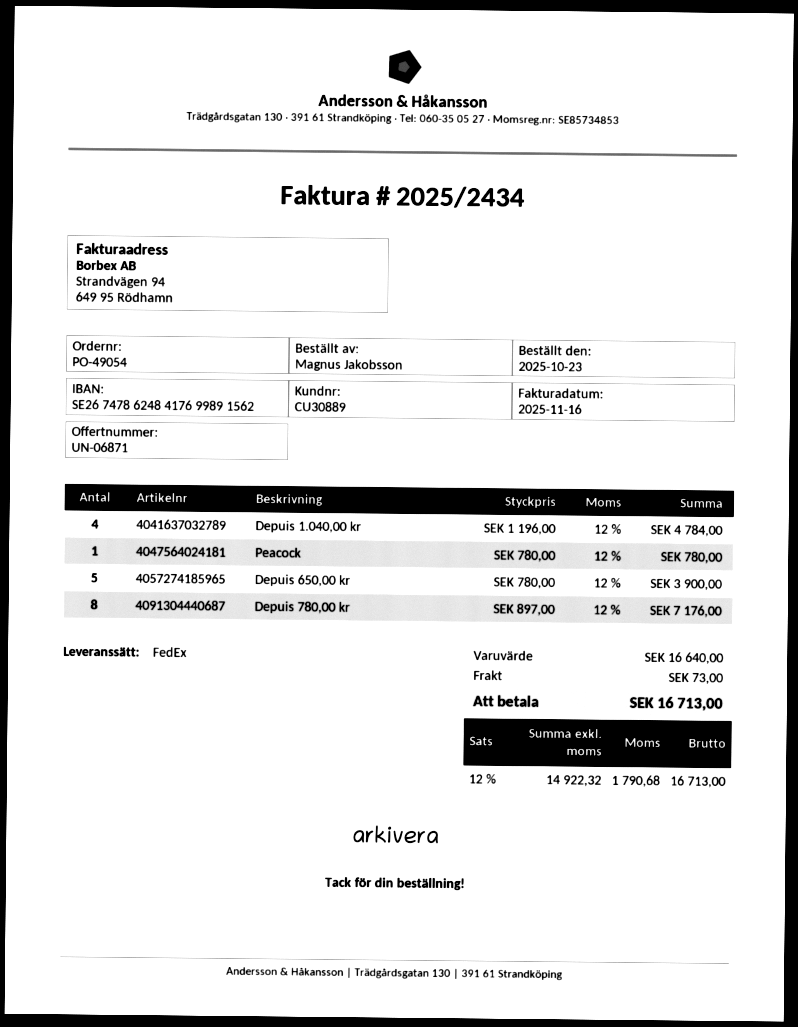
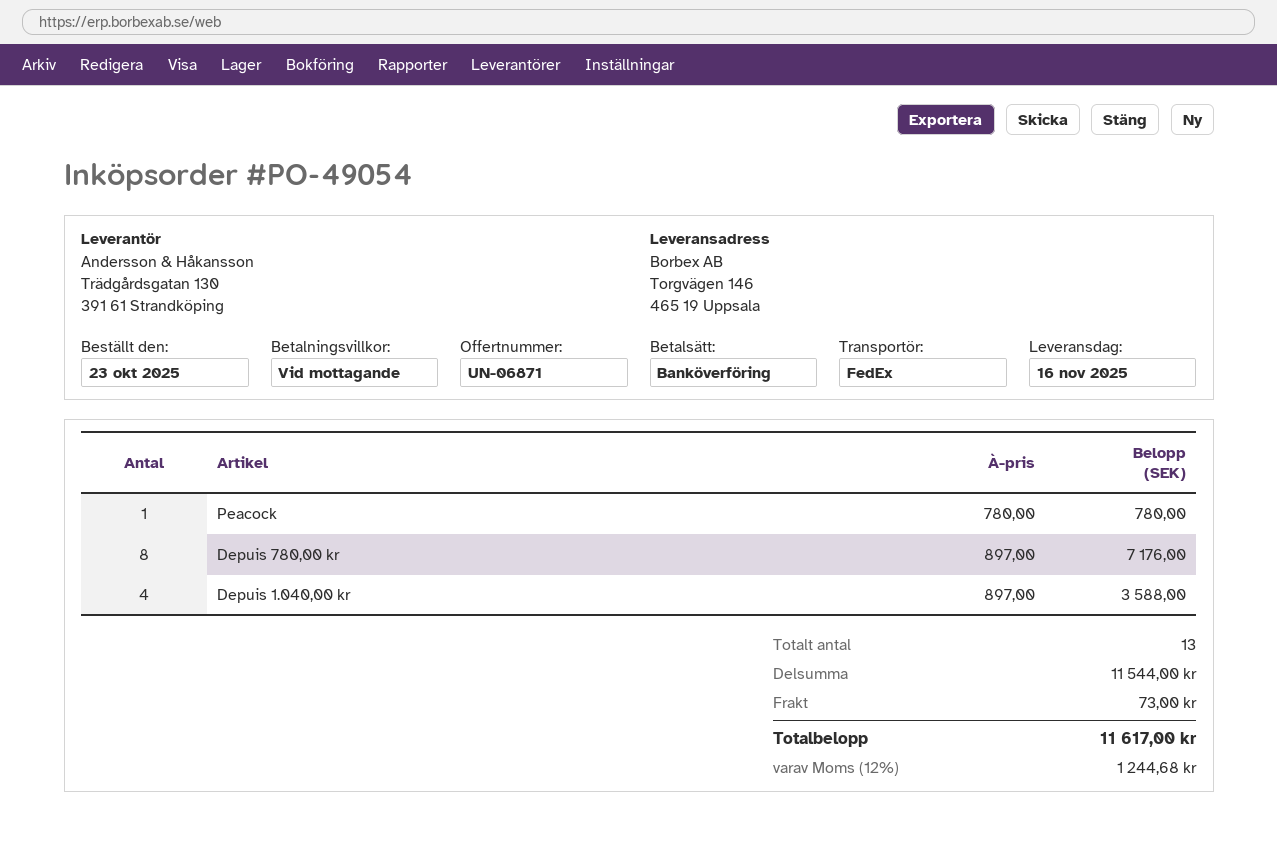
Depuis 1.040,00 kr: 4 x 1196.00 = 4784.00 -> 4 x 897.00 = 3588.00
Depuis 650,00 kr: 5 x 780.00 = 3900.00 -> none
subtotal: 16640.00 -> 11544.00
tax: 12% = 1790.68 -> 12% = 1244.68
total: 16713.00 -> 11617.00

